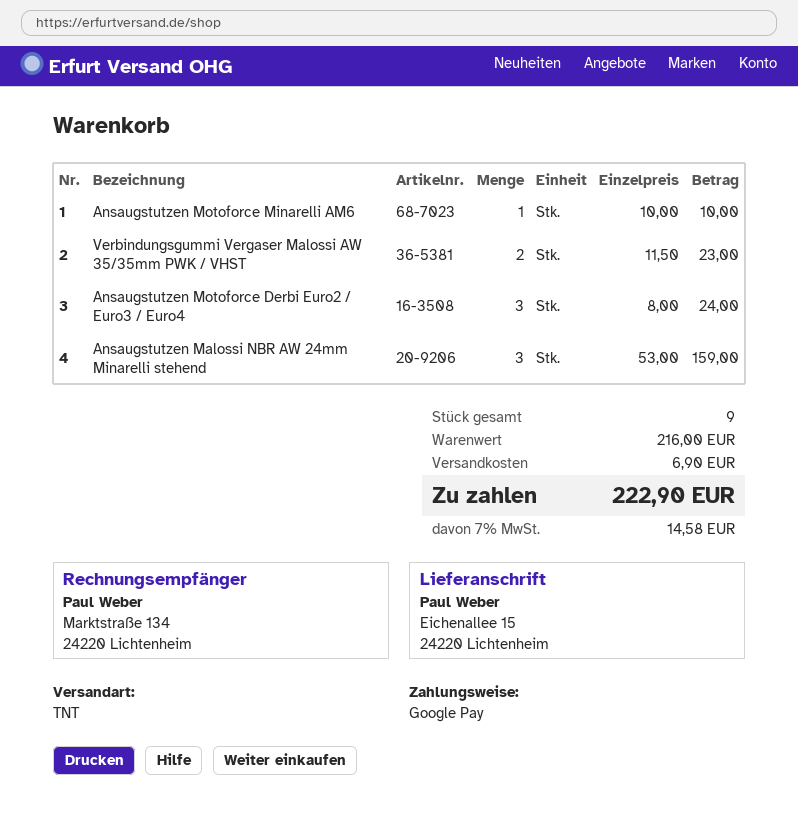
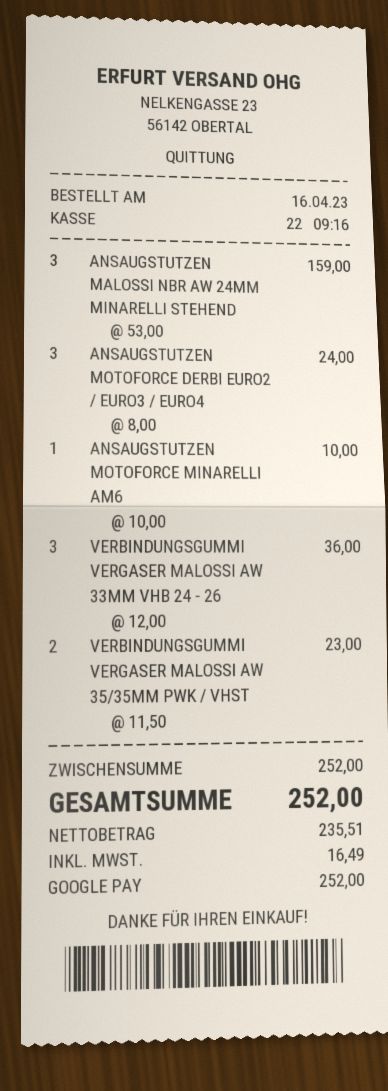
VERBINDUNGSGUMMI VERGASER MALOSSI AW 33MM VHB 24 - 26: none -> 3 x 12.00 = 36.00
subtotal: 216.00 -> 252.00
shipping: 6.90 -> none
tax: 14.58 -> 16.49
total: 222.90 -> 252.00

